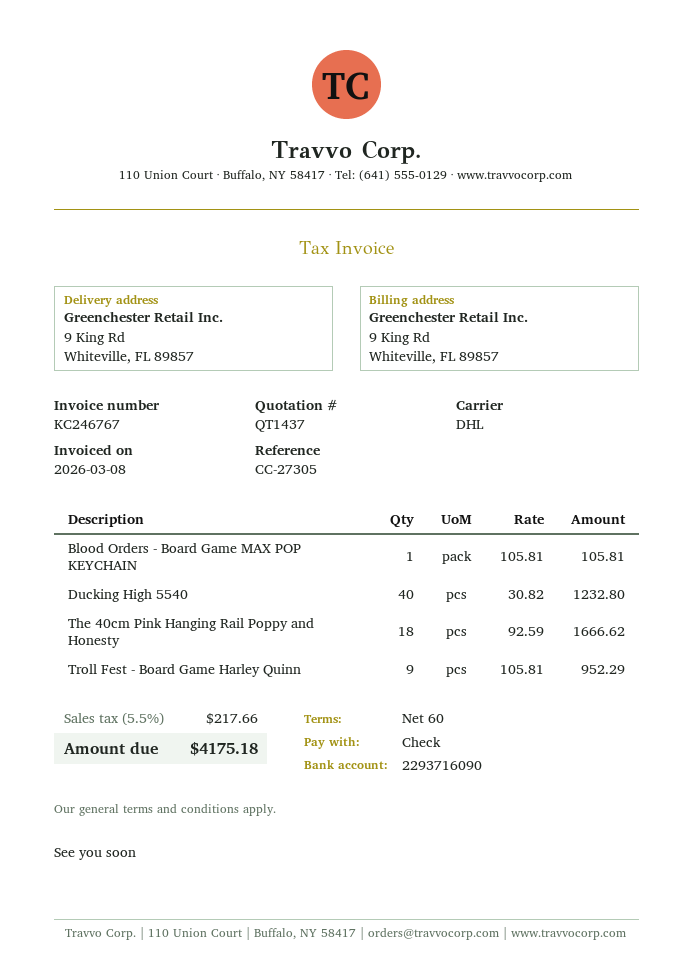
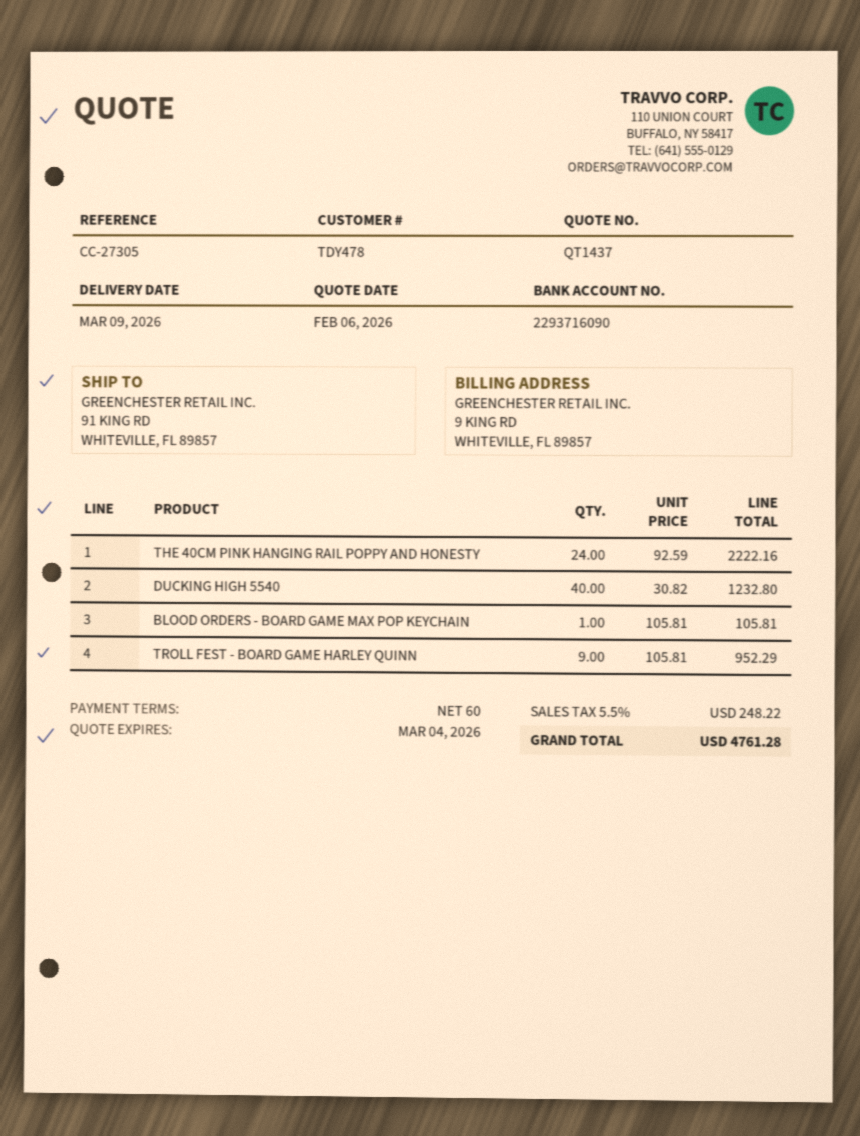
ship to: 9 King Rd, Whiteville, FL 89857 -> 91 KING RD, WHITEVILLE, FL 89857
The 40cm Pink Hanging Rail Poppy and Honesty: 18 x 92.59 = 1666.62 -> 24 x 92.59 = 2222.16
tax: 5.5% = 217.66 -> 5.5% = 248.22
total: 4175.18 -> 4761.28

